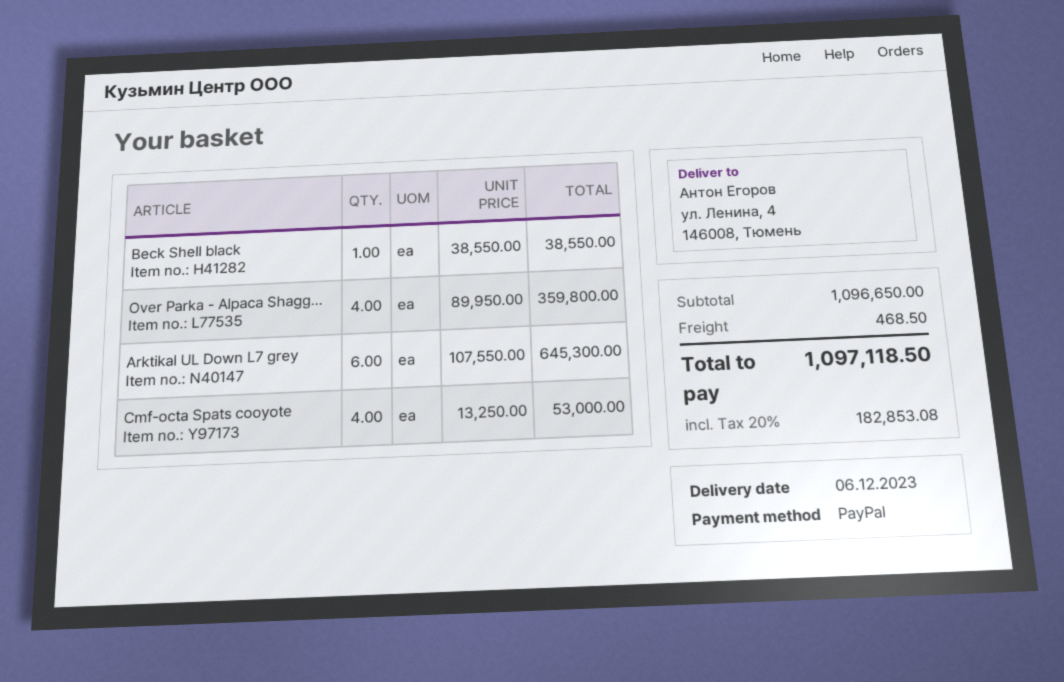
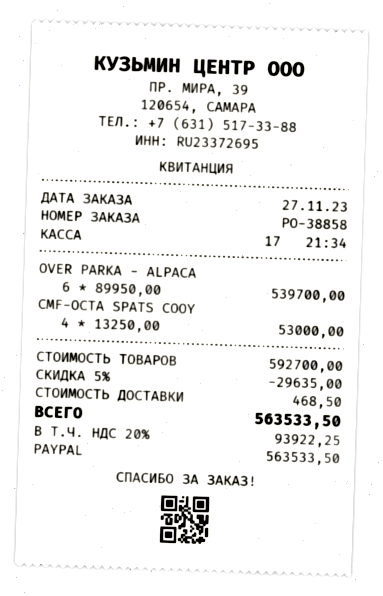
Beck Shell black: 1 x 38550.00 = 38550.00 -> none
Over Parka - Alpaca Shagg...: 4 x 89950.00 = 359800.00 -> 6 x 89950.00 = 539700.00
Arktikal UL Down L7 grey: 6 x 107550.00 = 645300.00 -> none
subtotal: 1096650.00 -> 592700.00
discount: none -> 5% = 29635.00
tax: 20% = 182853.08 -> 20% = 93922.25
total: 1097118.50 -> 563533.50

